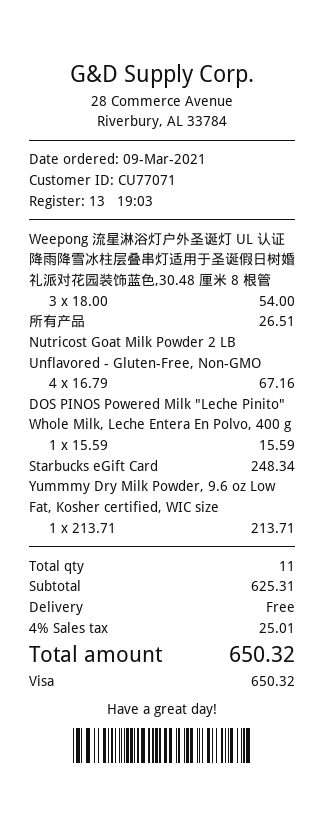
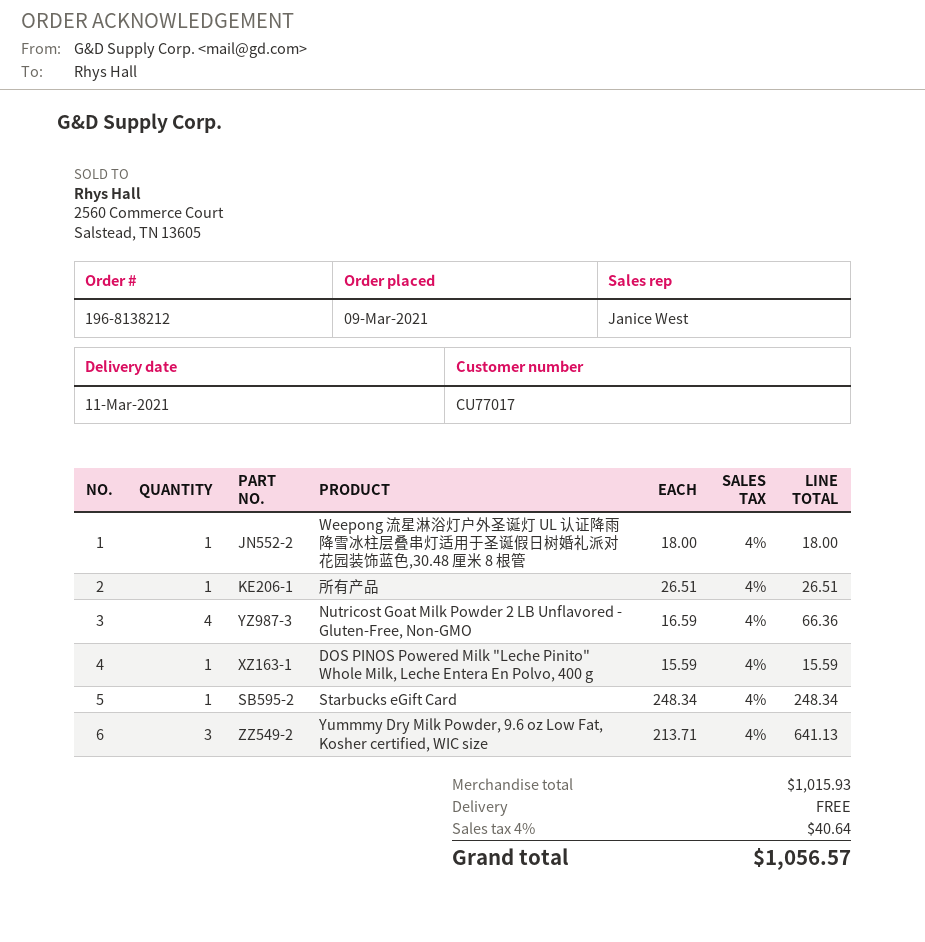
customer number: CU77071 -> CU77017
Weepong 流星淋浴灯户外圣诞灯 UL 认证降雨降雪冰柱层叠串灯适用于圣诞假日树婚礼派对花园装饰蓝色,30.48 厘米 8 根管: 3 x 18.00 = 54.00 -> 1 x 18.00 = 18.00
Nutricost Goat Milk Powder 2 LB Unflavored - Gluten-Free, Non-GMO: 4 x 16.79 = 67.16 -> 4 x 16.59 = 66.36
Yummmy Dry Milk Powder, 9.6 oz Low Fat, Kosher certified, WIC size: 1 x 213.71 = 213.71 -> 3 x 213.71 = 641.13
subtotal: 625.31 -> 1015.93
tax: 4% = 25.01 -> 4% = 40.64
total: 650.32 -> 1056.57

